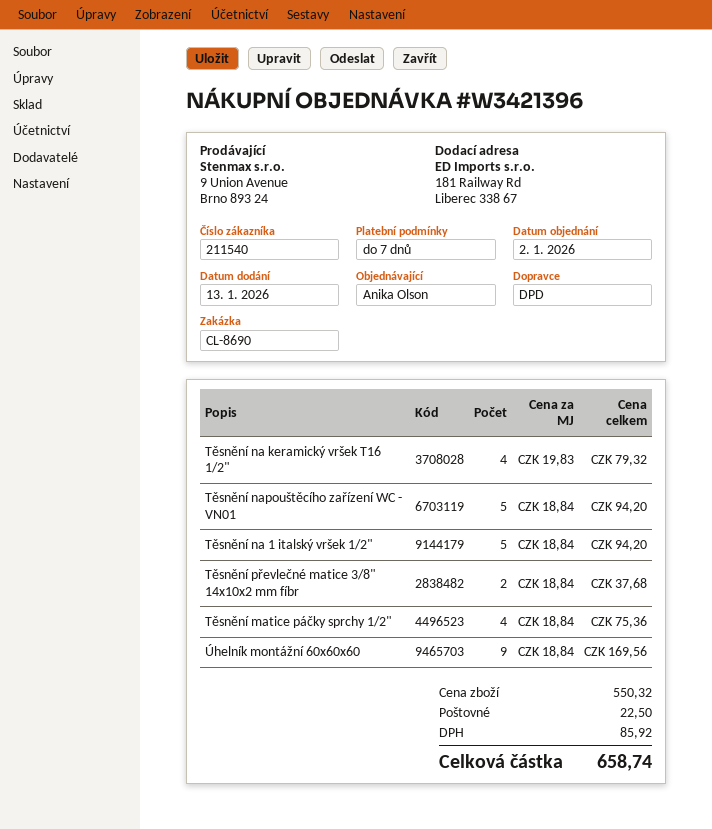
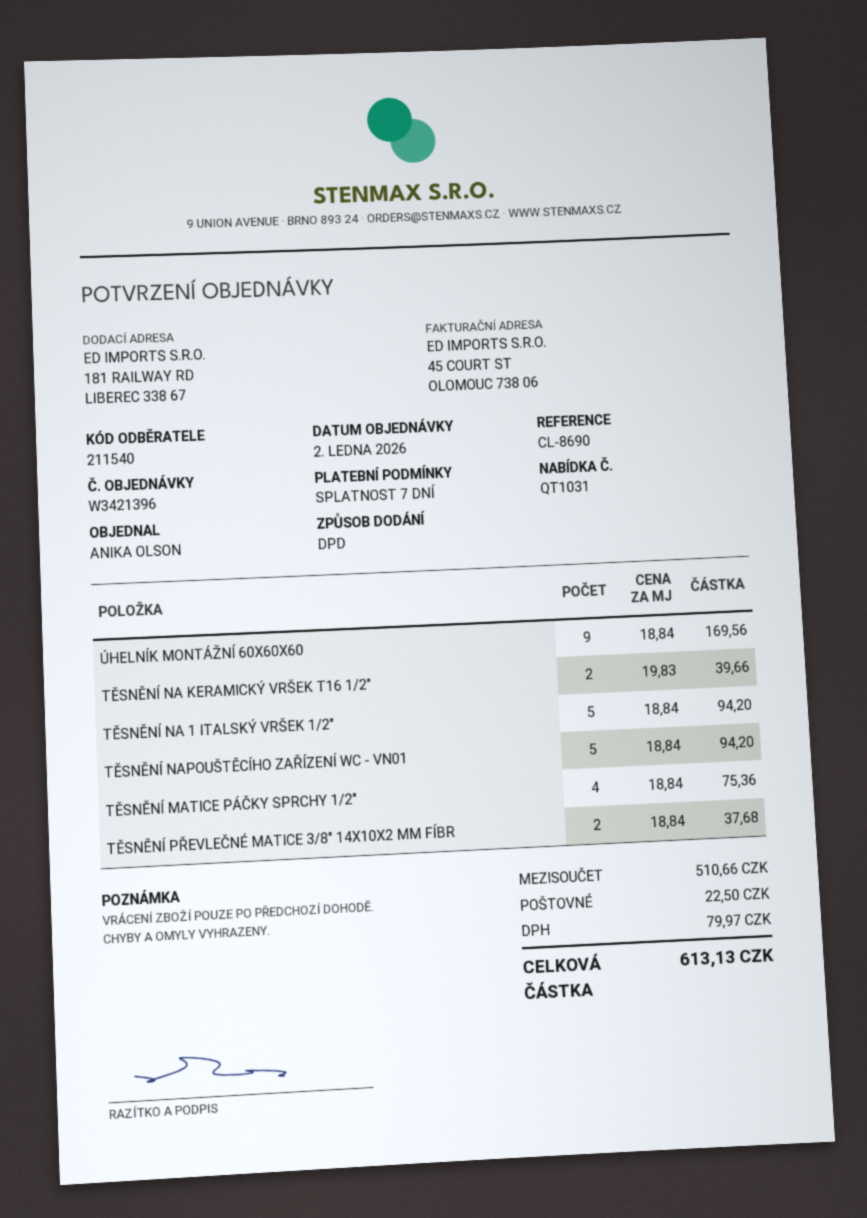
Těsnění na keramický vršek T16 1/2": 4 x 19.83 = 79.32 -> 2 x 19.83 = 39.66
subtotal: 550.32 -> 510.66
tax: 85.92 -> 79.97
total: 658.74 -> 613.13

